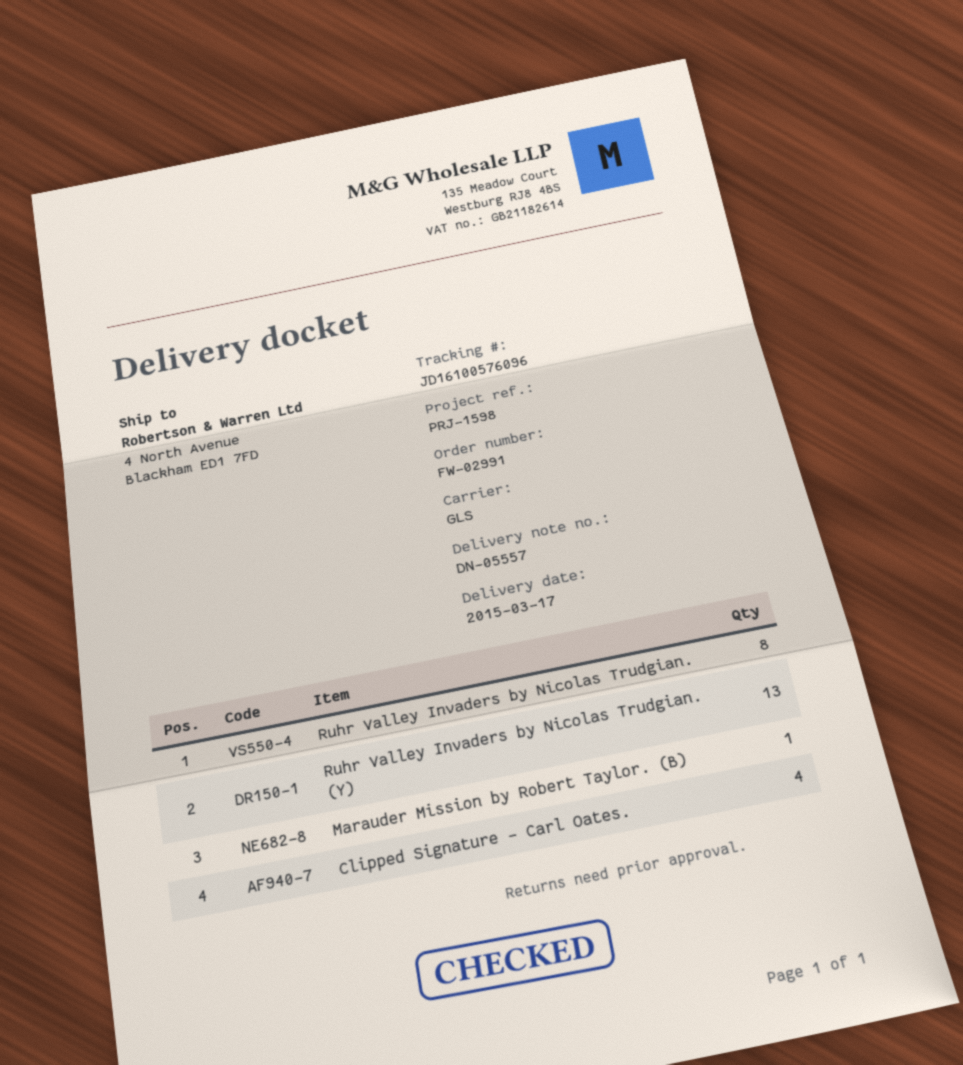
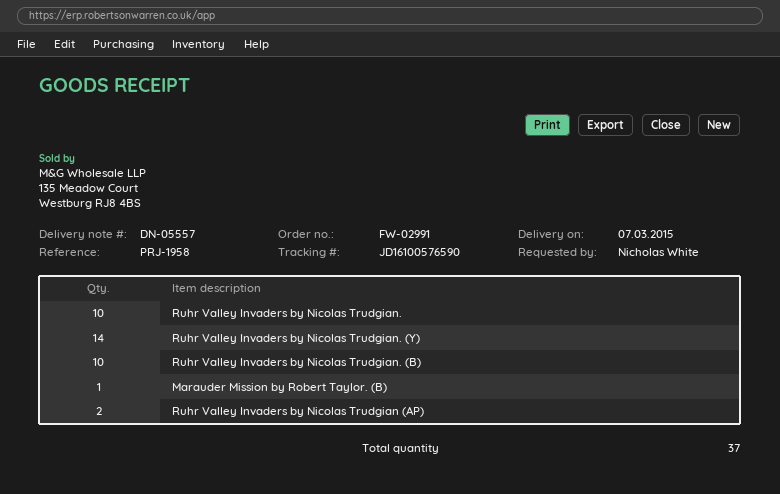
delivery date: 2015-03-17 -> 2015-03-07
reference: PRJ-1598 -> PRJ-1958
tracking number: JD16100576096 -> JD16100576590
Ruhr Valley Invaders by Nicolas Trudgian.: 8 -> 10
Ruhr Valley Invaders by Nicolas Trudgian. (Y): 13 -> 14
Clipped Signature - Carl Oates.: 4 -> none
Ruhr Valley Invaders by Nicolas Trudgian. (B): none -> 10
Ruhr Valley Invaders by Nicolas Trudgian (AP): none -> 2

